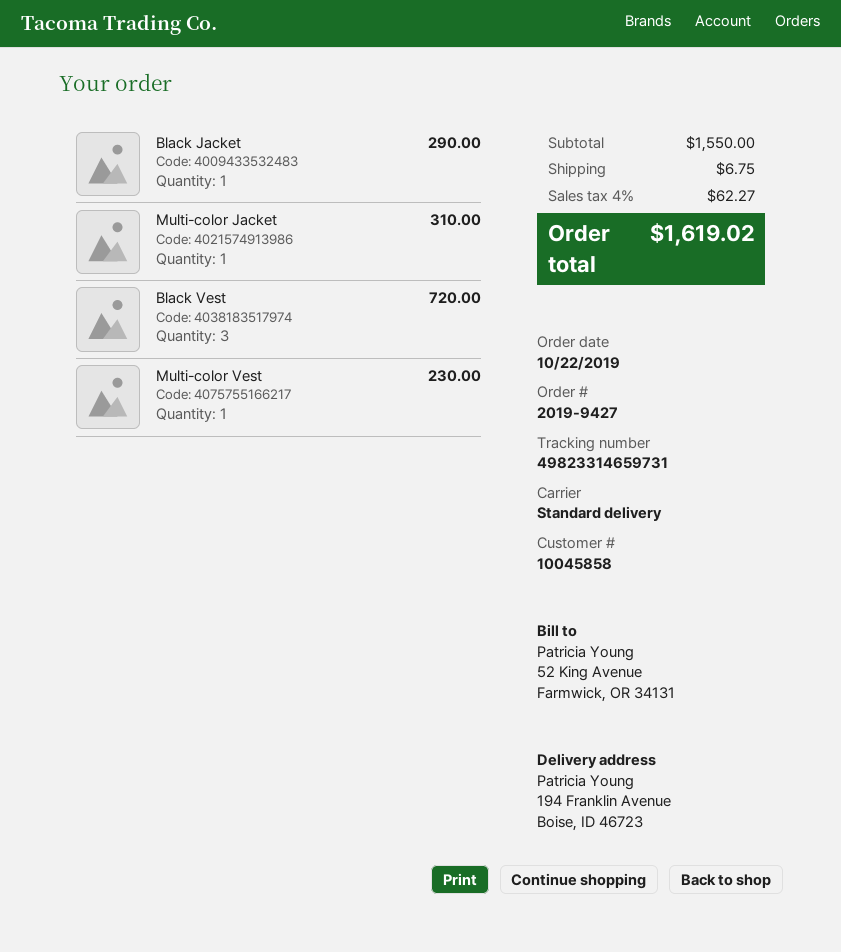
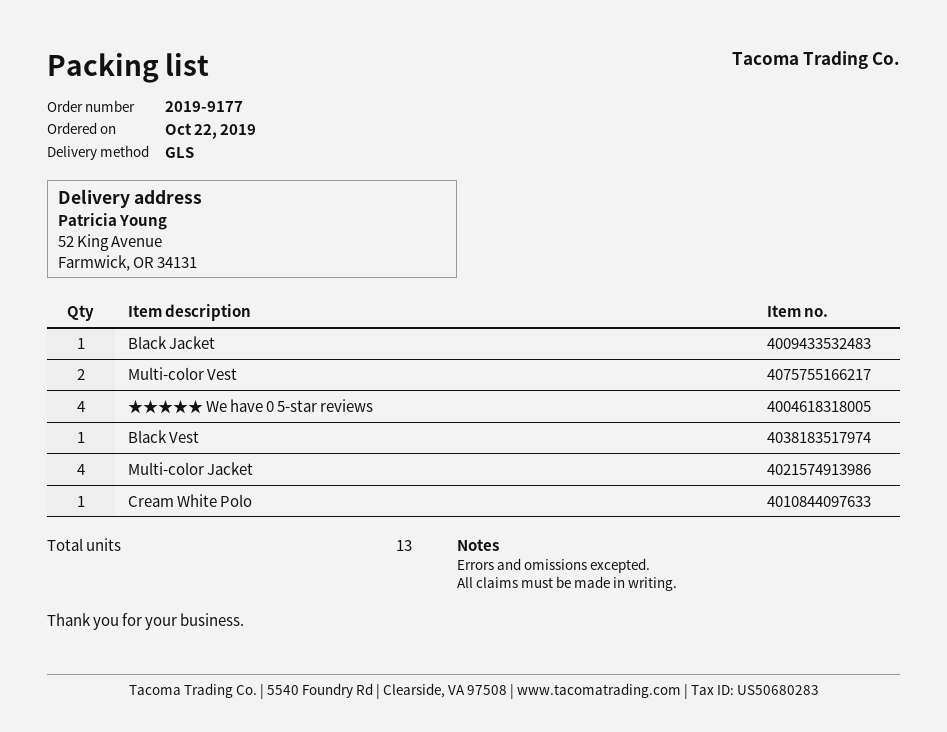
order number: 2019-9427 -> 2019-9177
shipping method: standard -> GLS
ship to: 194 Franklin Avenue, Boise, ID 46723 -> 52 King Avenue, Farmwick, OR 34131
Multi-color Jacket: 1 -> 4
Black Vest: 3 -> 1
Multi-color Vest: 1 -> 2
★★★★★ We have 0 5-star reviews: none -> 4
Cream White Polo: none -> 1

